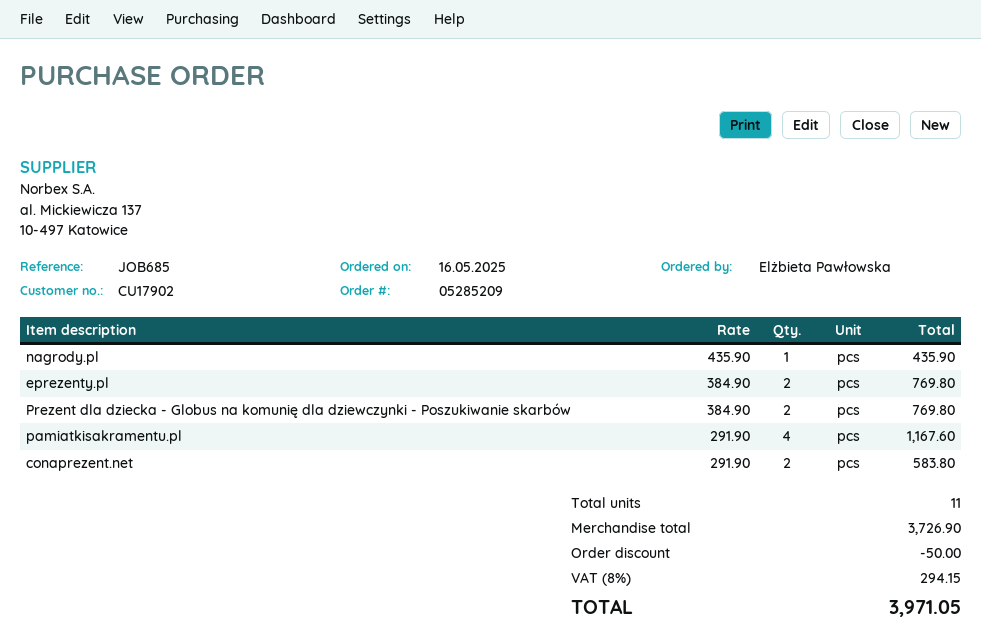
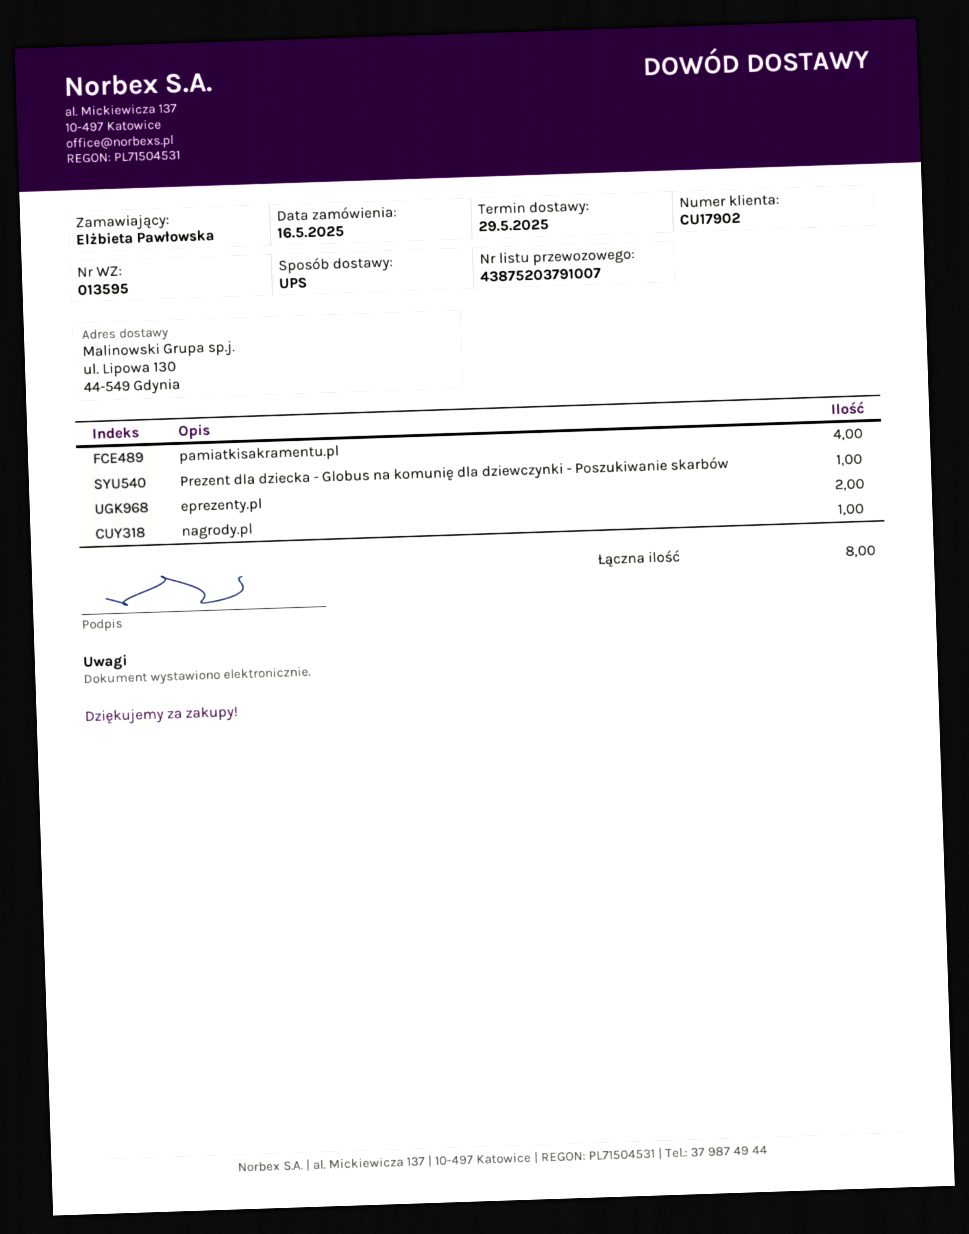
Prezent dla dziecka - Globus na komunię dla dziewczynki - Poszukiwanie skarbów: 2 -> 1
conaprezent.net: 2 -> none
total quantity: 11 -> 8

